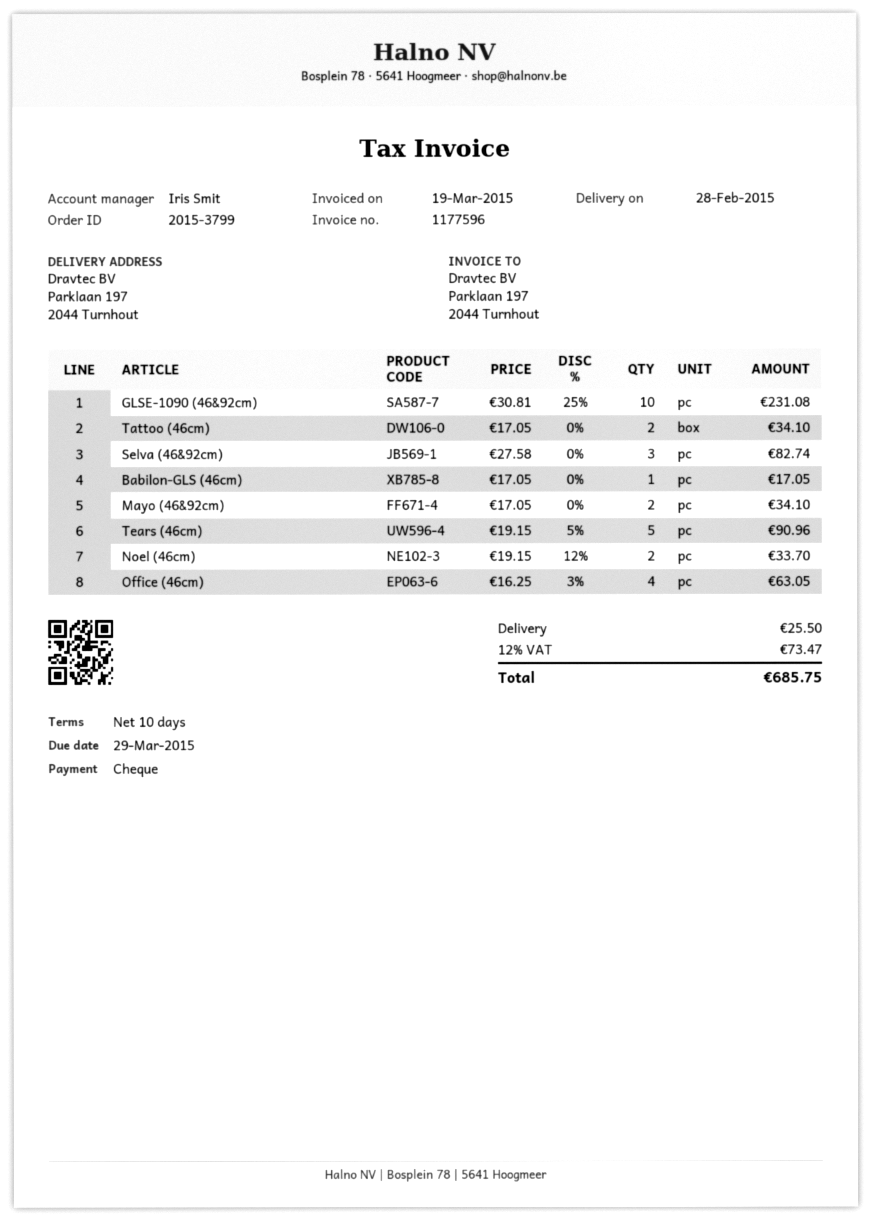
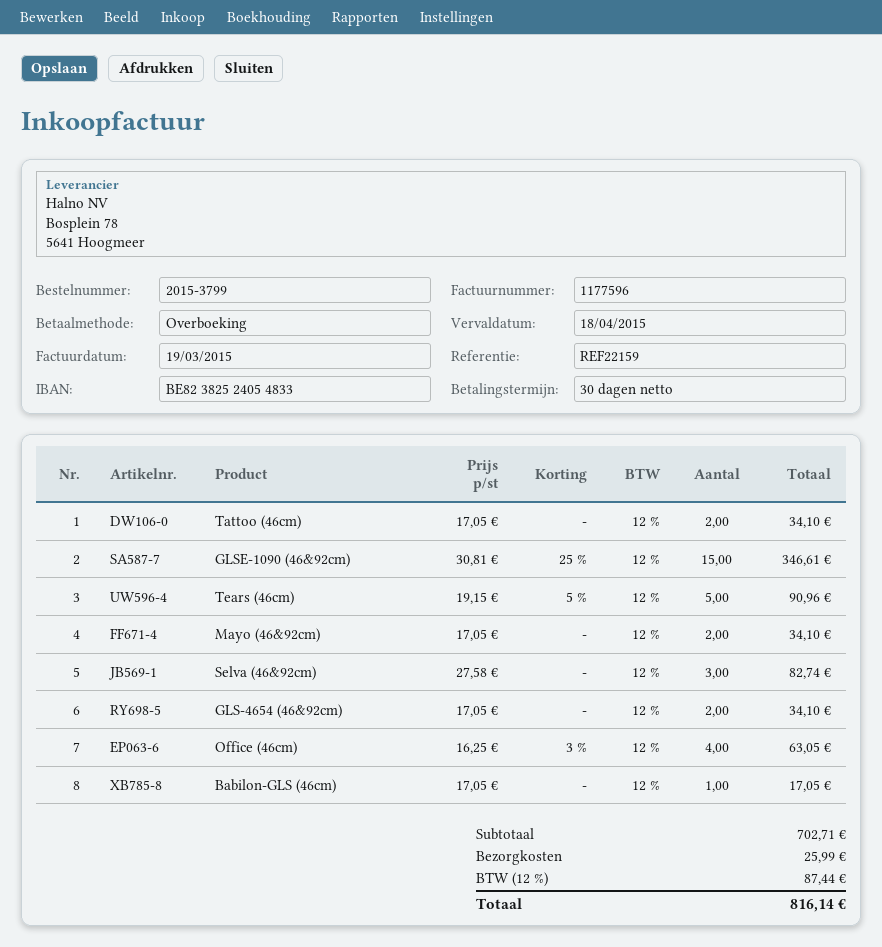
payment terms: 10 days -> 30 days
due date: 2015-03-29 -> 2015-04-18
payment method: cheque -> bank transfer
GLSE-1090 (46&92cm): 10 x 30.81 - 25% = 231.08 -> 15 x 30.81 - 25% = 346.61
Noel (46cm): 2 x 19.15 - 12% = 33.70 -> none
GLS-4654 (46&92cm): none -> 2 x 17.05 = 34.10
shipping: 25.50 -> 25.99
tax: 12% = 73.47 -> 12% = 87.44
total: 685.75 -> 816.14

